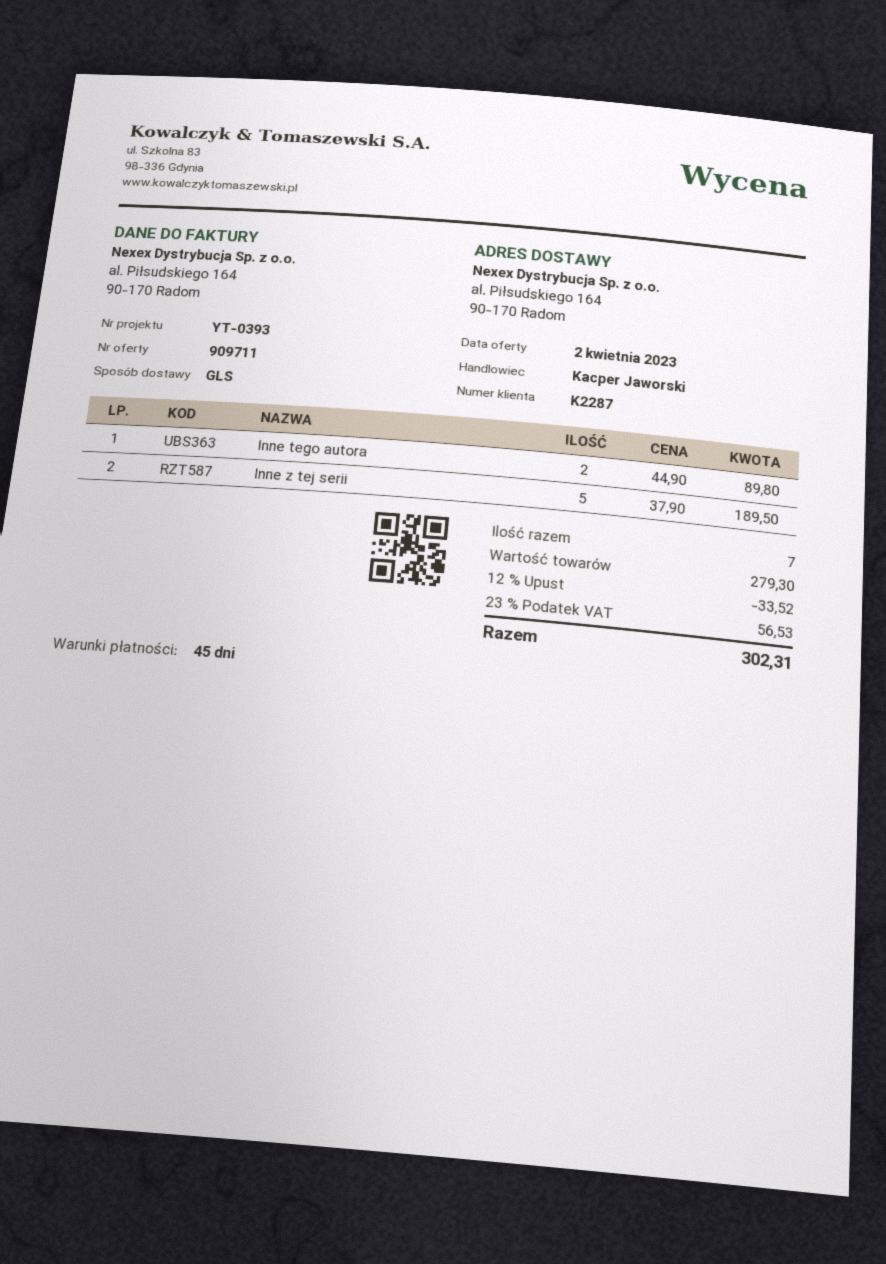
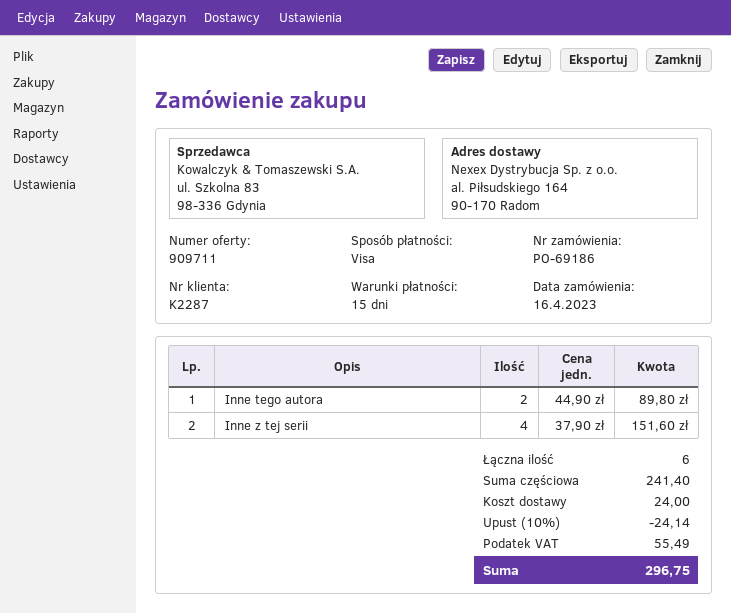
payment terms: 45 days -> 15 days
Inne z tej serii: 5 x 37.90 = 189.50 -> 4 x 37.90 = 151.60
total quantity: 7 -> 6
subtotal: 279.30 -> 241.40
discount: 12% = 33.52 -> 10% = 24.14
shipping: none -> 24.00
tax: 56.53 -> 55.49
total: 302.31 -> 296.75

